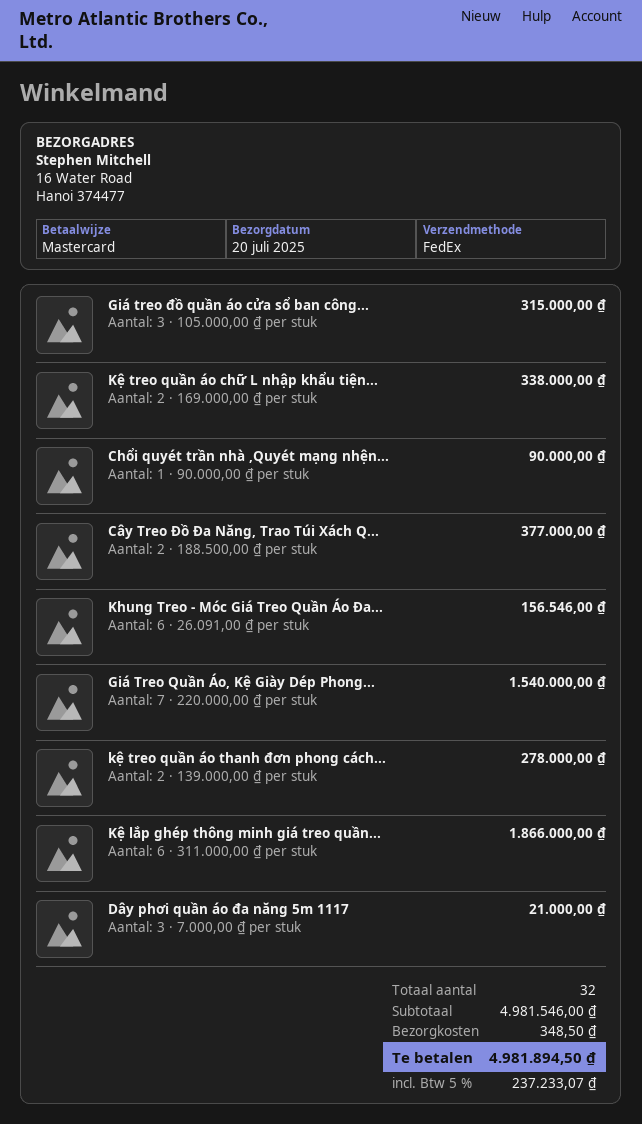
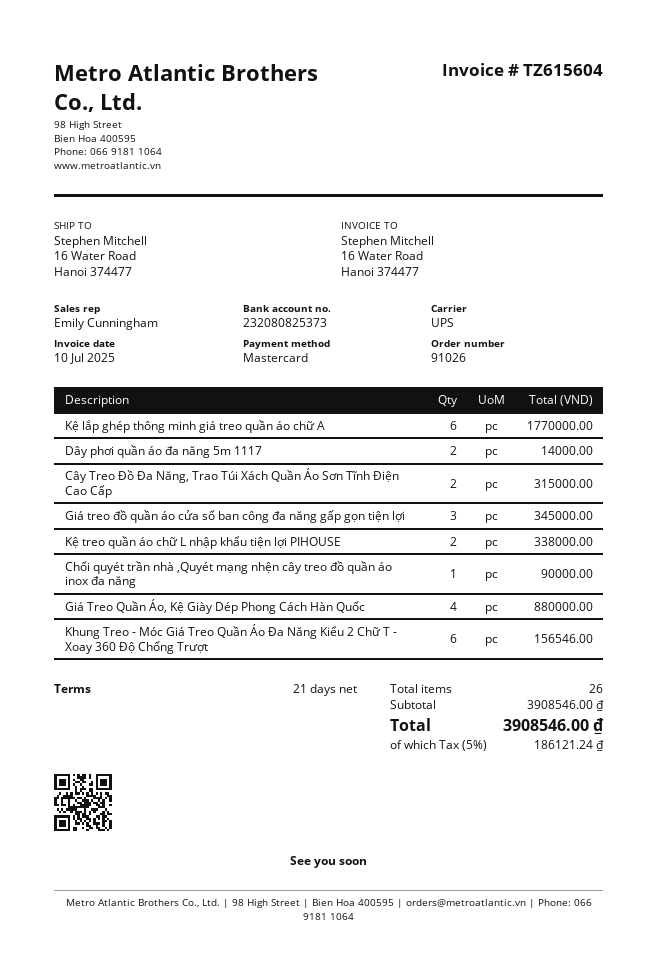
shipping method: FedEx -> UPS
Giá treo đồ quần áo cửa sổ ban công...: 3 for 315000.00 -> 3 for 345000.00
Cây Treo Đồ Đa Năng, Trao Túi Xách Q...: 2 for 377000.00 -> 2 for 315000.00
Giá Treo Quần Áo, Kệ Giày Dép Phong...: 7 for 1540000.00 -> 4 for 880000.00
kệ treo quần áo thanh đơn phong cách...: 2 for 278000.00 -> none
Kệ lắp ghép thông minh giá treo quần...: 6 for 1866000.00 -> 6 for 1770000.00
Dây phơi quần áo đa năng 5m 1117: 3 for 21000.00 -> 2 for 14000.00
total quantity: 32 -> 26
subtotal: 4981546.00 -> 3908546.00
shipping: 348.50 -> none
tax: 5% = 237233.07 -> 5% = 186121.24
total: 4981894.50 -> 3908546.00

